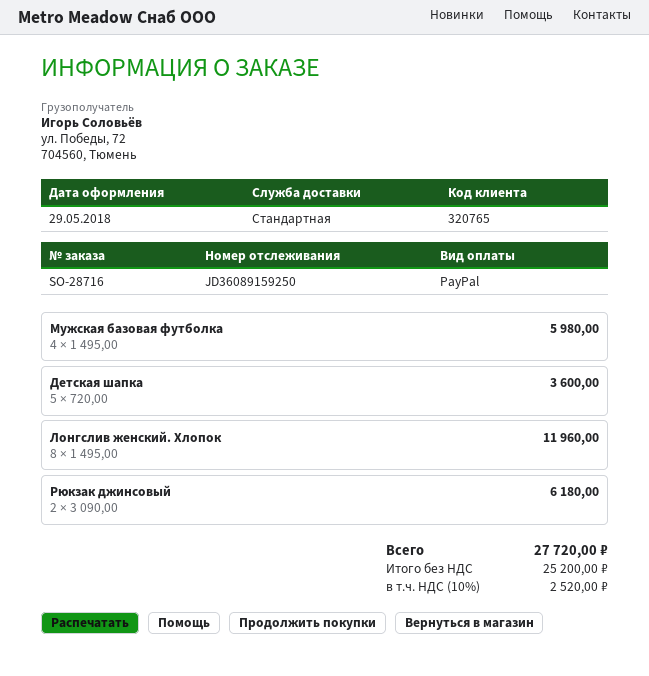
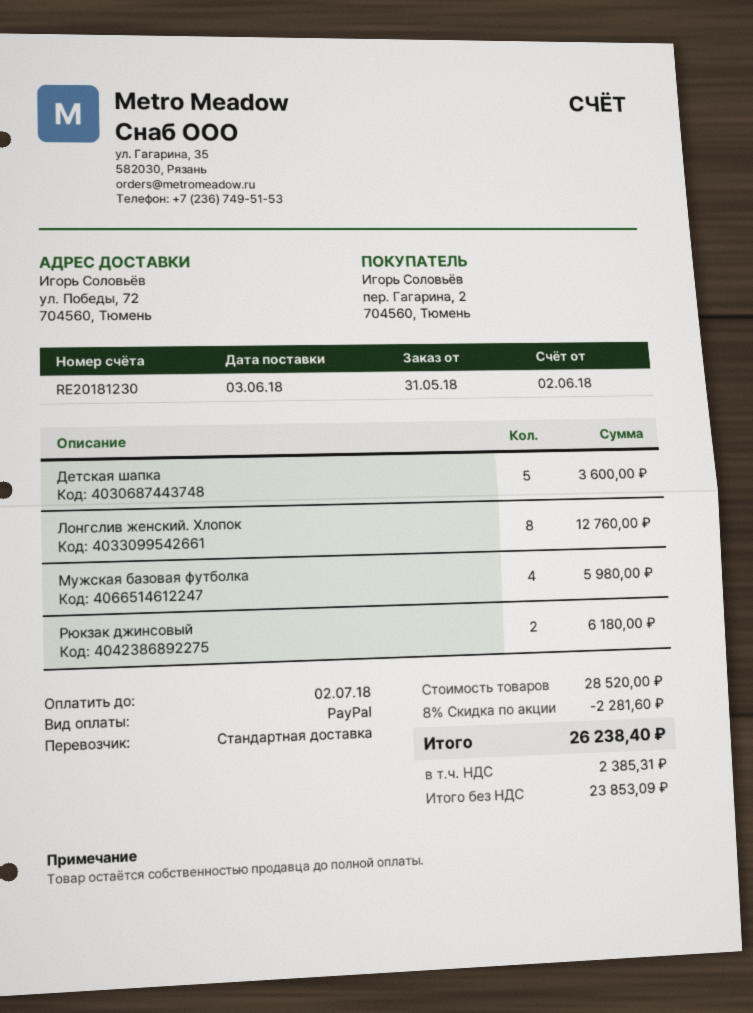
order date: 2018-05-29 -> 2018-05-31
Лонгслив женский. Хлопок: 8 for 11960.00 -> 8 for 12760.00
discount: none -> 8% = 2281.60
net: 25200.00 -> 23853.09
tax: 2520.00 -> 2385.31
total: 27720.00 -> 26238.40

